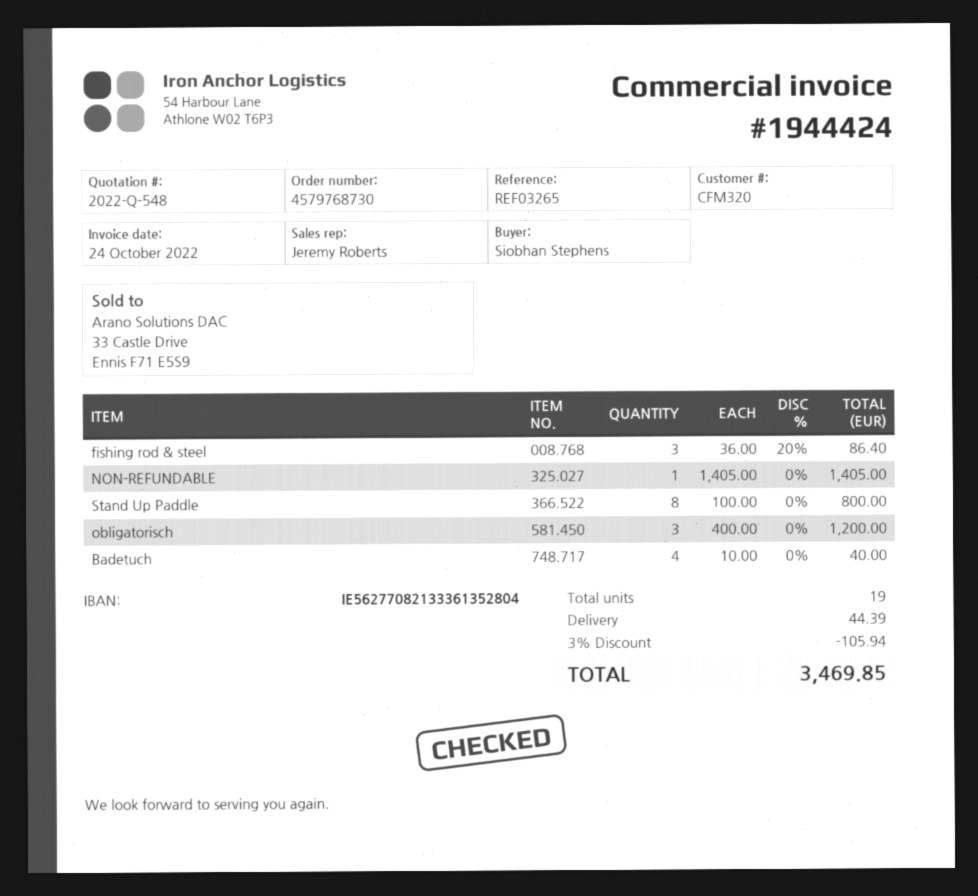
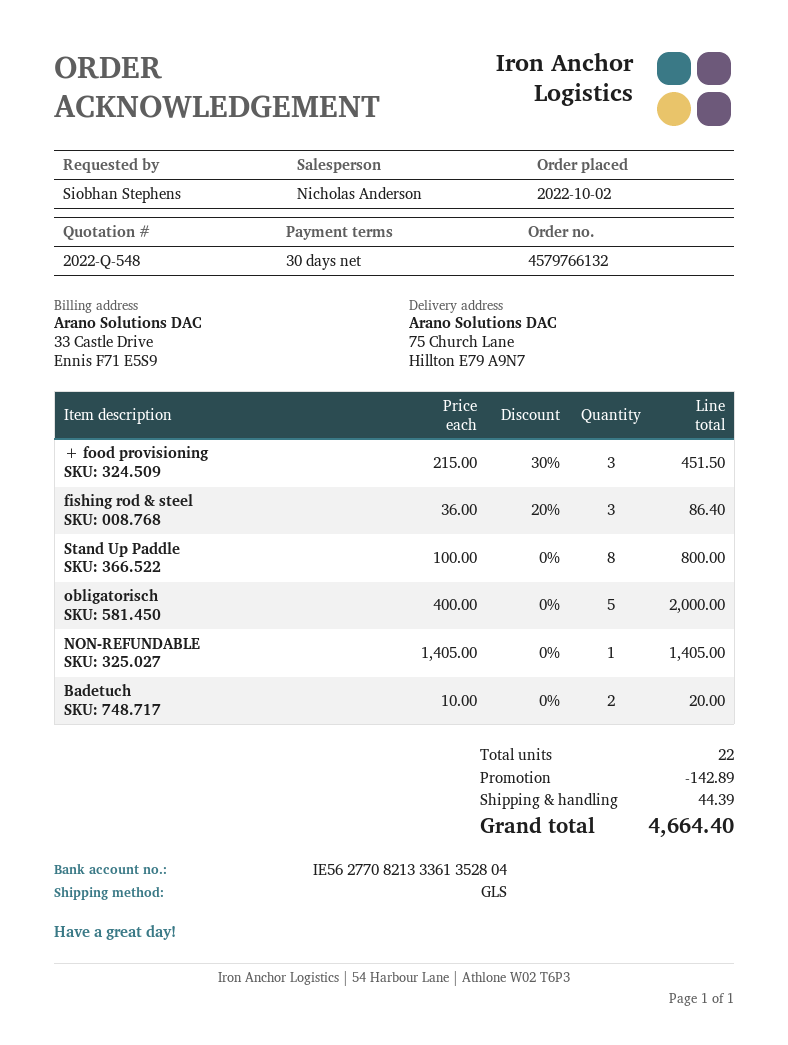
order number: 4579768730 -> 4579766132
sales rep: Jeremy Roberts -> Nicholas Anderson
obligatorisch: 3 x 400.00 = 1200.00 -> 5 x 400.00 = 2000.00
Badetuch: 4 x 10.00 = 40.00 -> 2 x 10.00 = 20.00
+ food provisioning: none -> 3 x 215.00 - 30% = 451.50
total quantity: 19 -> 22
discount: 105.94 -> 142.89
total: 3469.85 -> 4664.40

